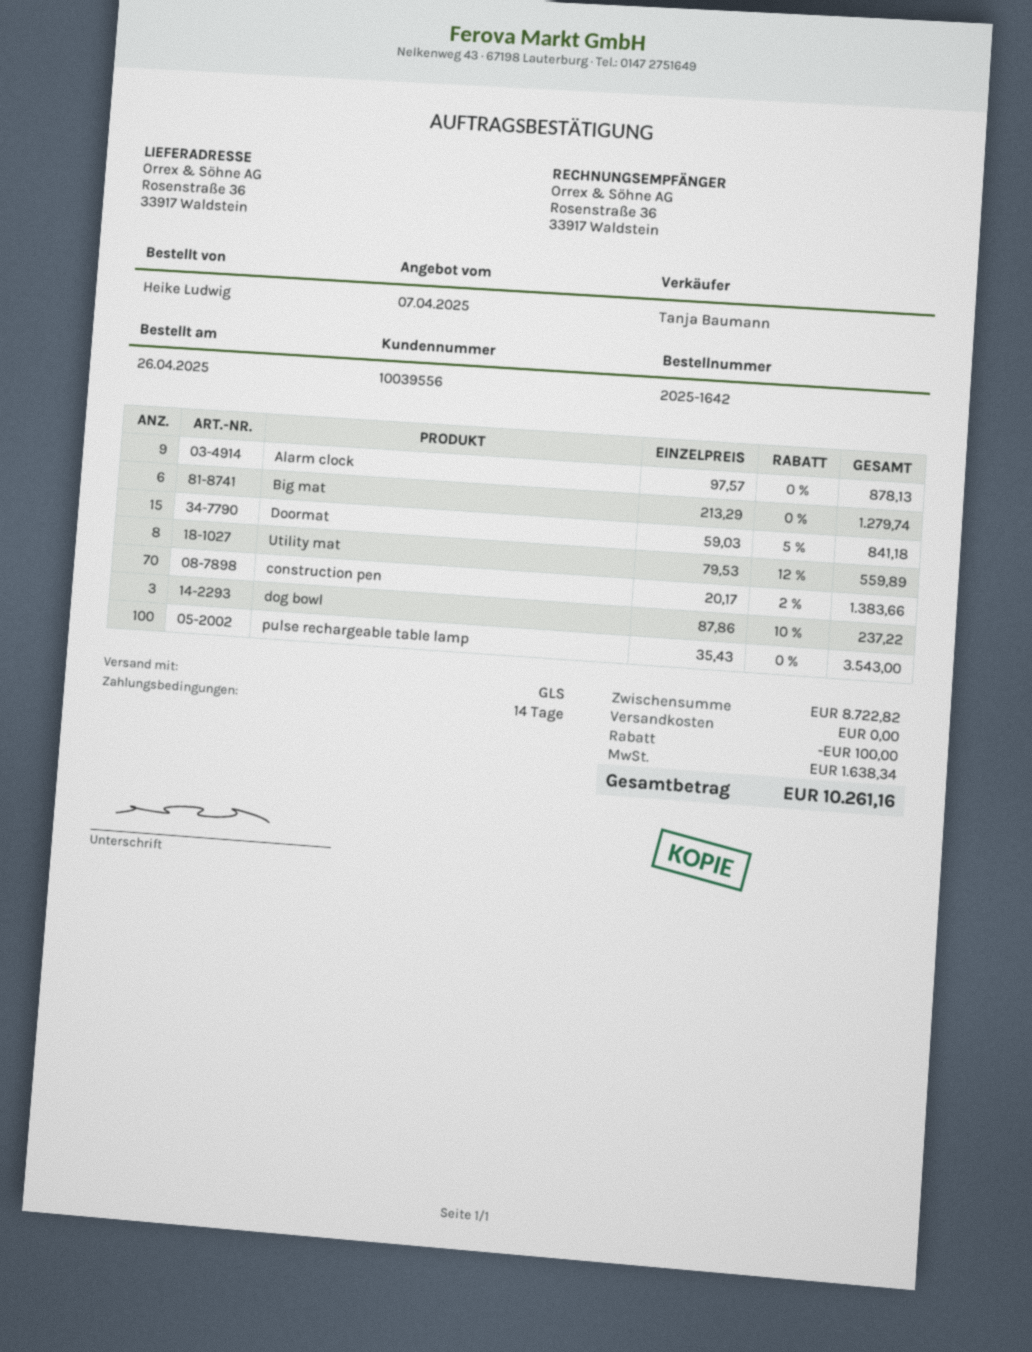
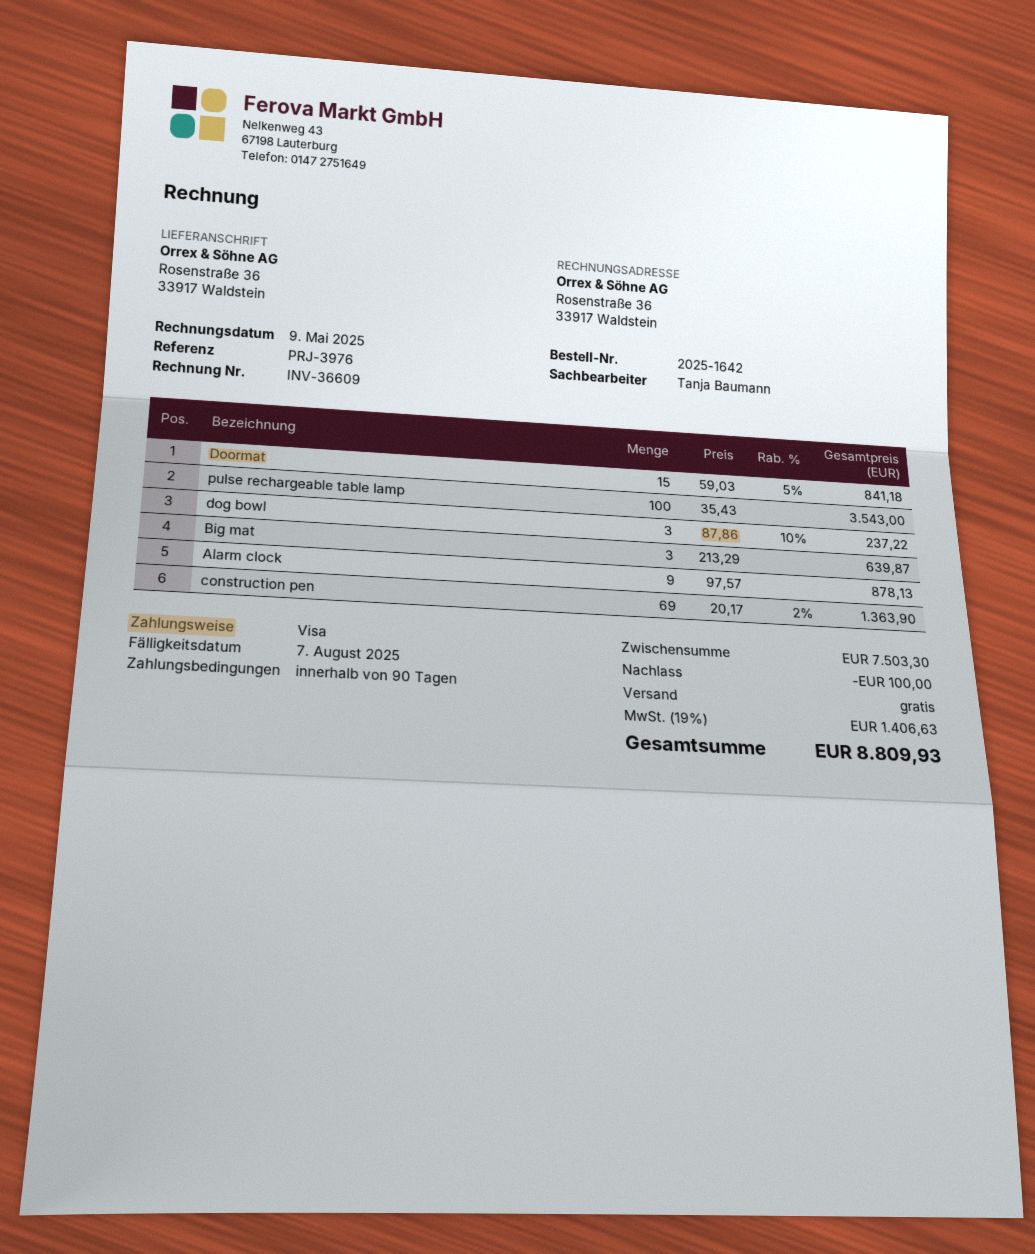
payment terms: 14 days -> 90 days
Big mat: 6 x 213.29 = 1279.74 -> 3 x 213.29 = 639.87
Utility mat: 8 x 79.53 - 12% = 559.89 -> none
construction pen: 70 x 20.17 - 2% = 1383.66 -> 69 x 20.17 - 2% = 1363.90
subtotal: 8722.82 -> 7503.30
tax: 1638.34 -> 1406.63
total: 10261.16 -> 8809.93

